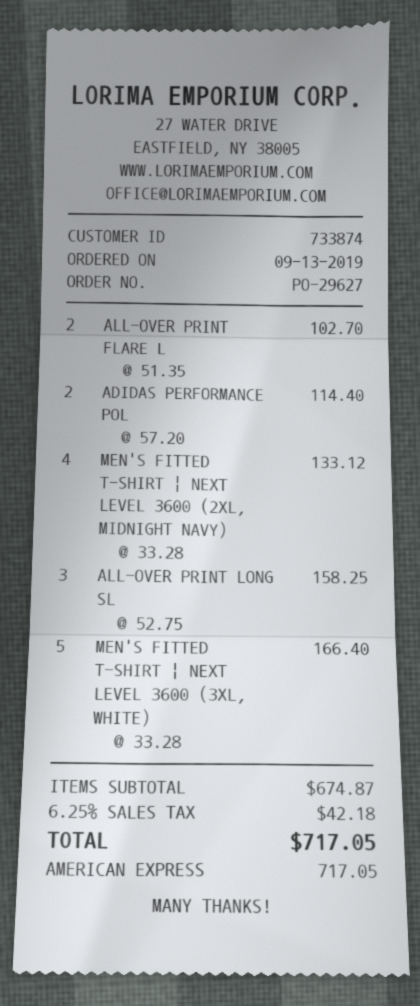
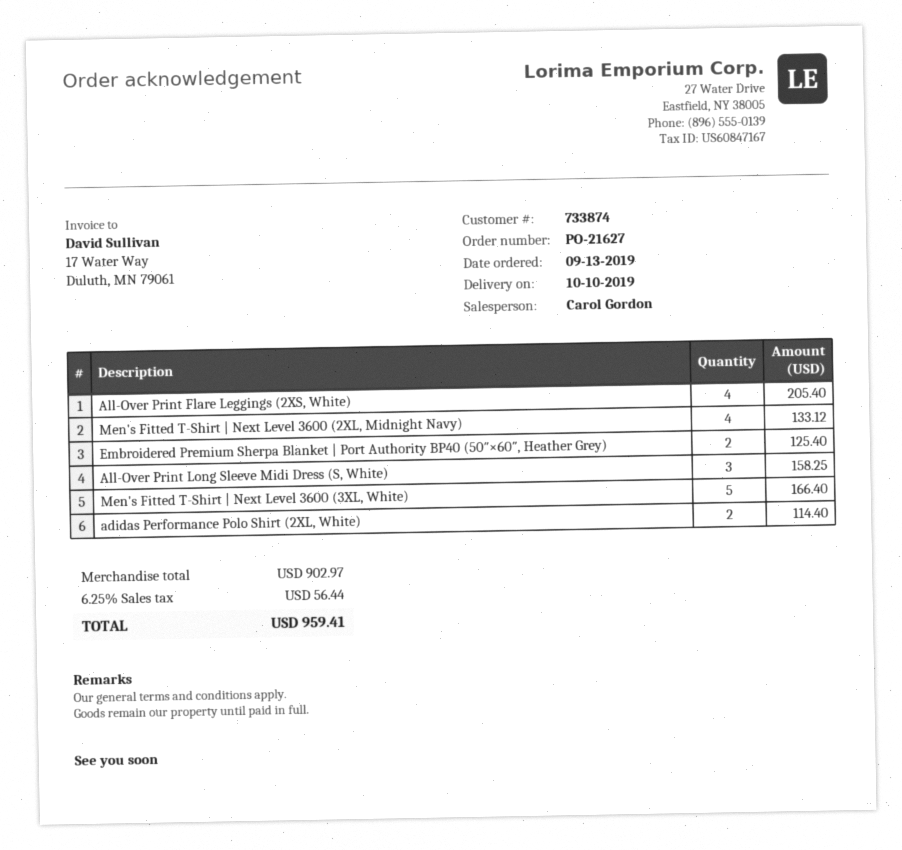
order number: PO-29627 -> PO-21627
ALL-OVER PRINT FLARE L: 2 for 102.70 -> 4 for 205.40
Embroidered Premium Sherpa Blanket | Port Authority BP40 (50″×60″, Heather Grey): none -> 2 for 125.40
subtotal: 674.87 -> 902.97
tax: 6.25% = 42.18 -> 6.25% = 56.44
total: 717.05 -> 959.41

